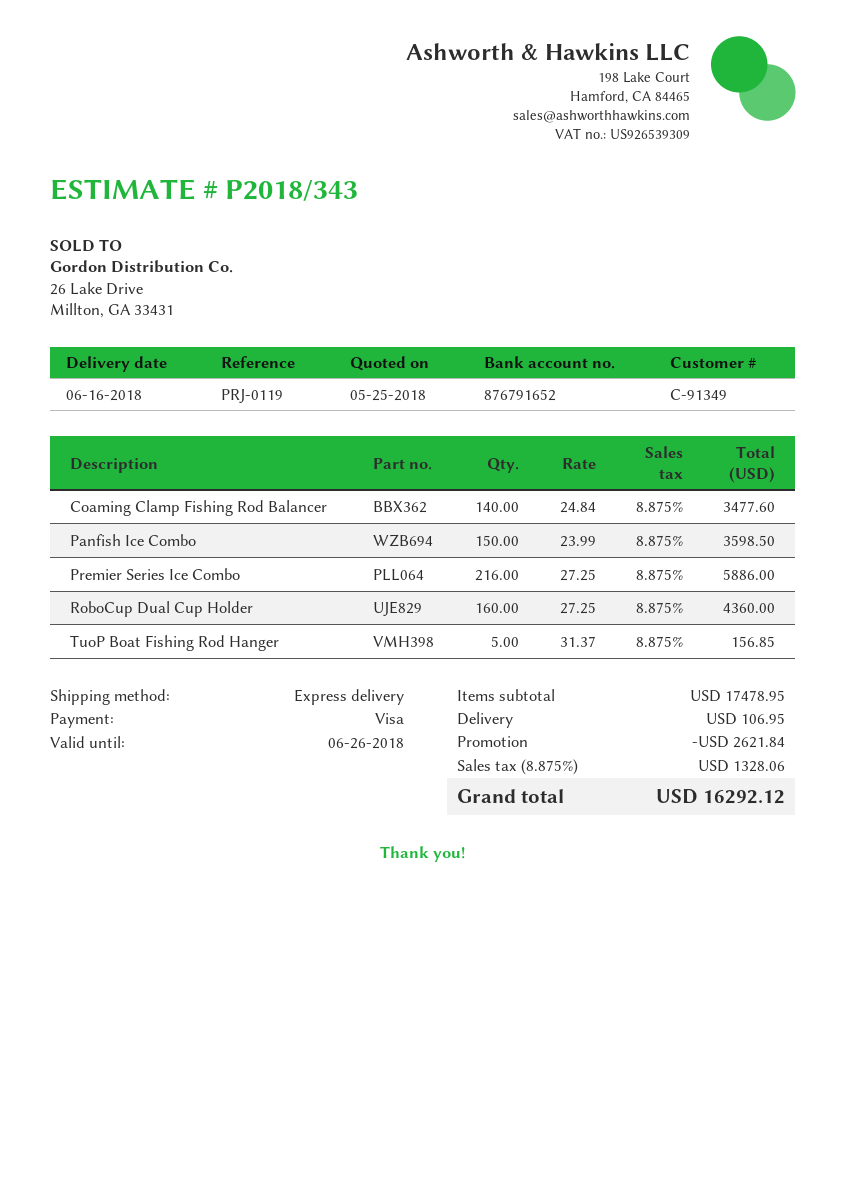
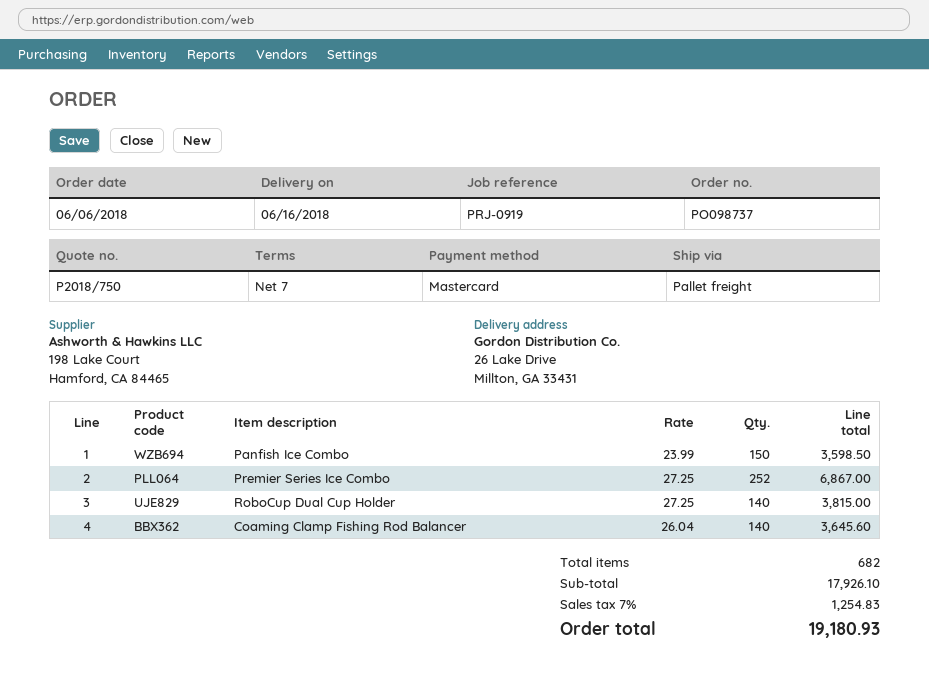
quote number: P2018/343 -> P2018/750
reference: PRJ-0119 -> PRJ-0919
payment method: Visa -> Mastercard
shipping method: express -> pallet freight
Coaming Clamp Fishing Rod Balancer: 140 x 24.84 = 3477.60 -> 140 x 26.04 = 3645.60
Premier Series Ice Combo: 216 x 27.25 = 5886.00 -> 252 x 27.25 = 6867.00
RoboCup Dual Cup Holder: 160 x 27.25 = 4360.00 -> 140 x 27.25 = 3815.00
TuoP Boat Fishing Rod Hanger: 5 x 31.37 = 156.85 -> none
subtotal: 17478.95 -> 17926.10
discount: 2621.84 -> none
shipping: 106.95 -> none
tax: 8.875% = 1328.06 -> 7% = 1254.83
total: 16292.12 -> 19180.93

